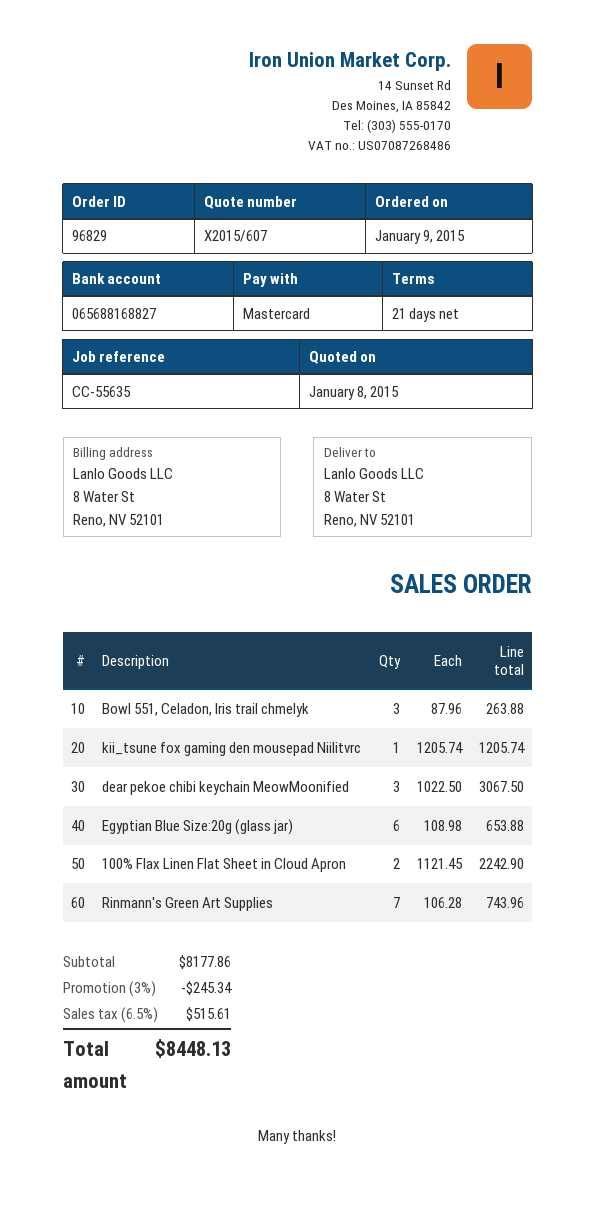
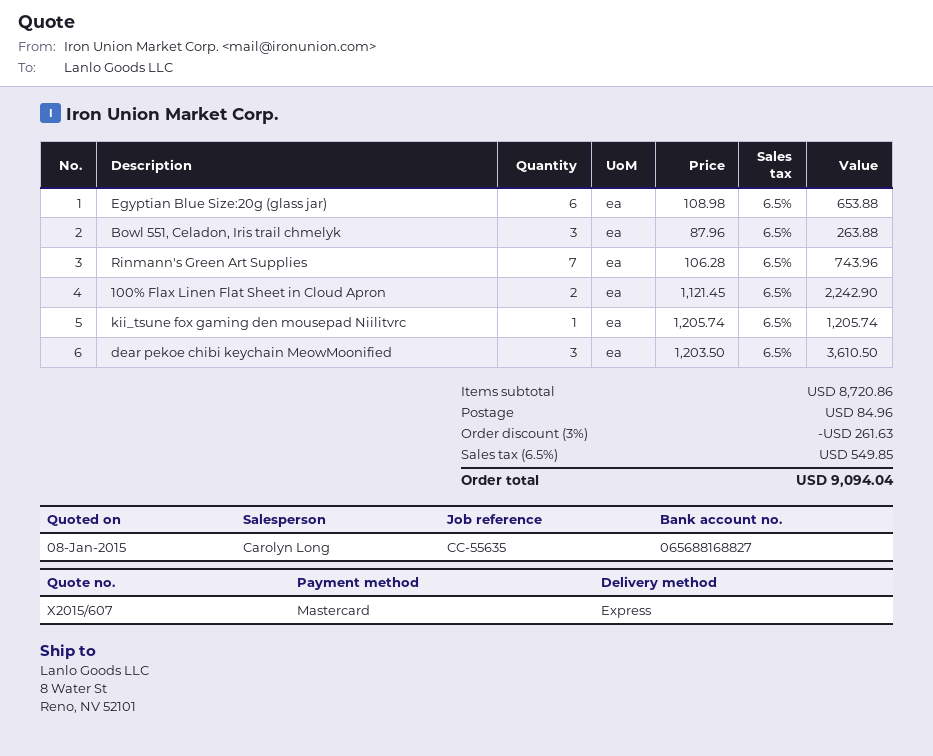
dear pekoe chibi keychain MeowMoonified: 3 x 1022.50 = 3067.50 -> 3 x 1203.50 = 3610.50
subtotal: 8177.86 -> 8720.86
discount: 3% = 245.34 -> 3% = 261.63
shipping: none -> 84.96
tax: 6.5% = 515.61 -> 6.5% = 549.85
total: 8448.13 -> 9094.04

